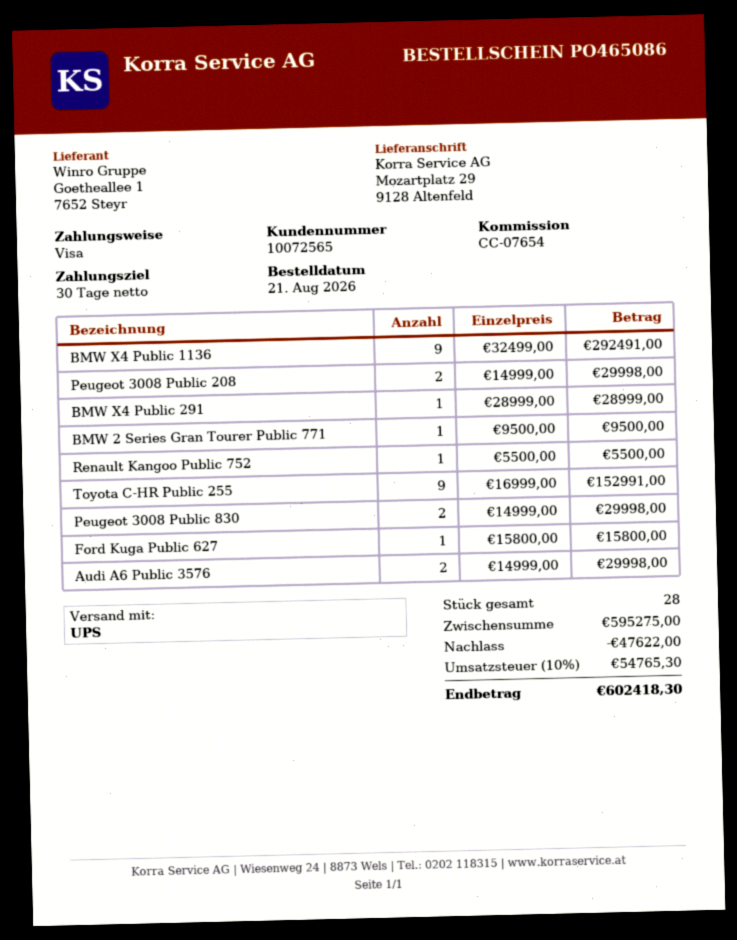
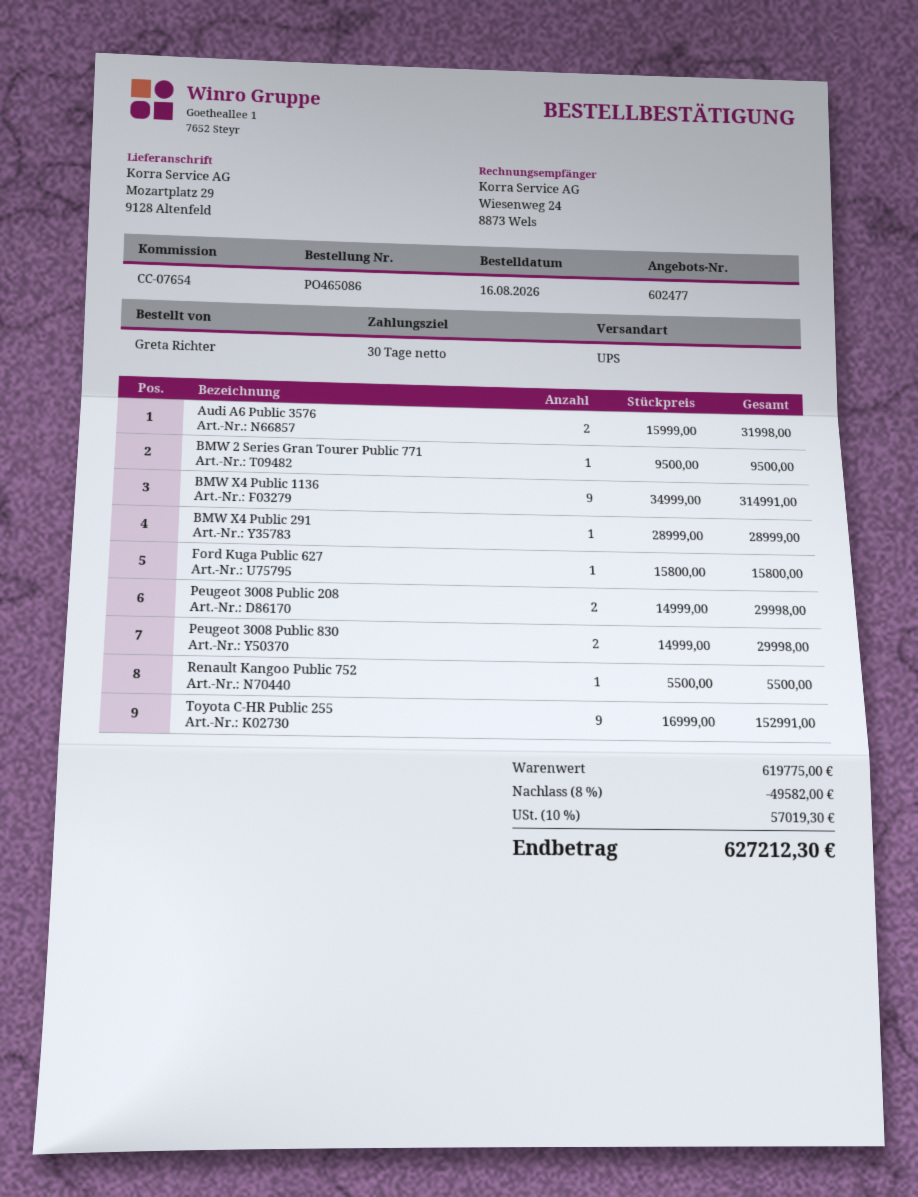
order date: 2026-08-21 -> 2026-08-16
BMW X4 Public 1136: 9 x 32499.00 = 292491.00 -> 9 x 34999.00 = 314991.00
Audi A6 Public 3576: 2 x 14999.00 = 29998.00 -> 2 x 15999.00 = 31998.00
subtotal: 595275.00 -> 619775.00
discount: 47622.00 -> 49582.00
tax: 10% = 54765.30 -> 10% = 57019.30
total: 602418.30 -> 627212.30

